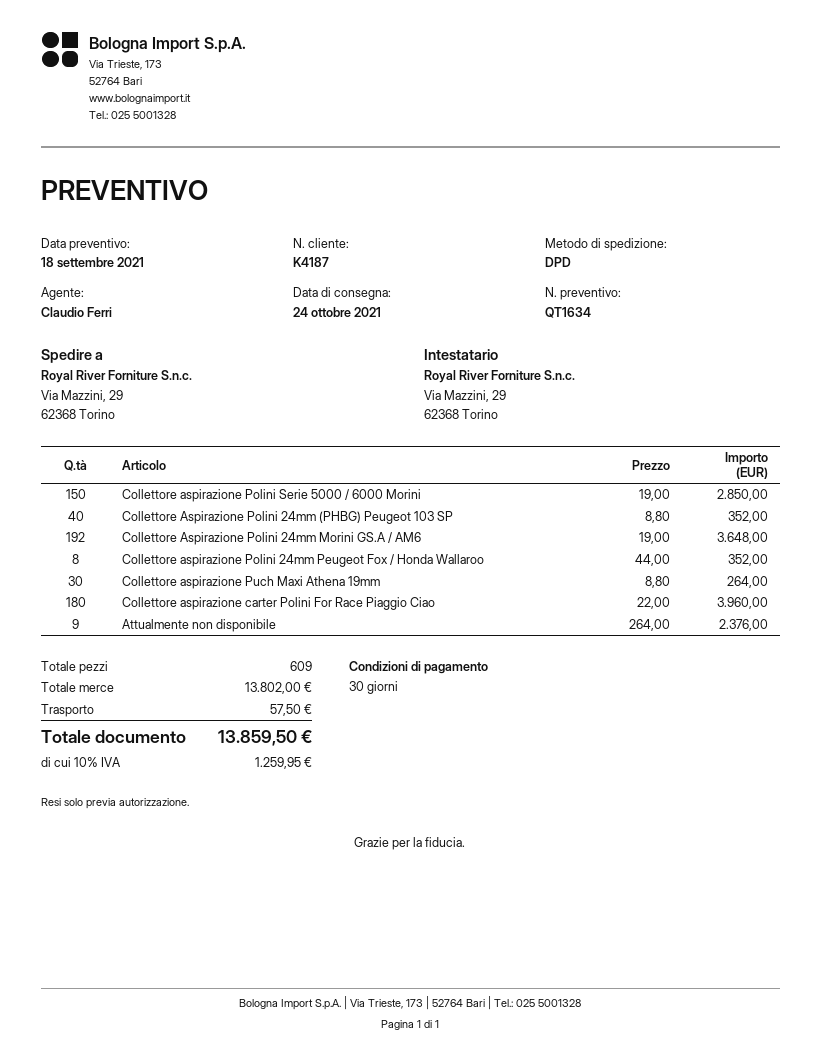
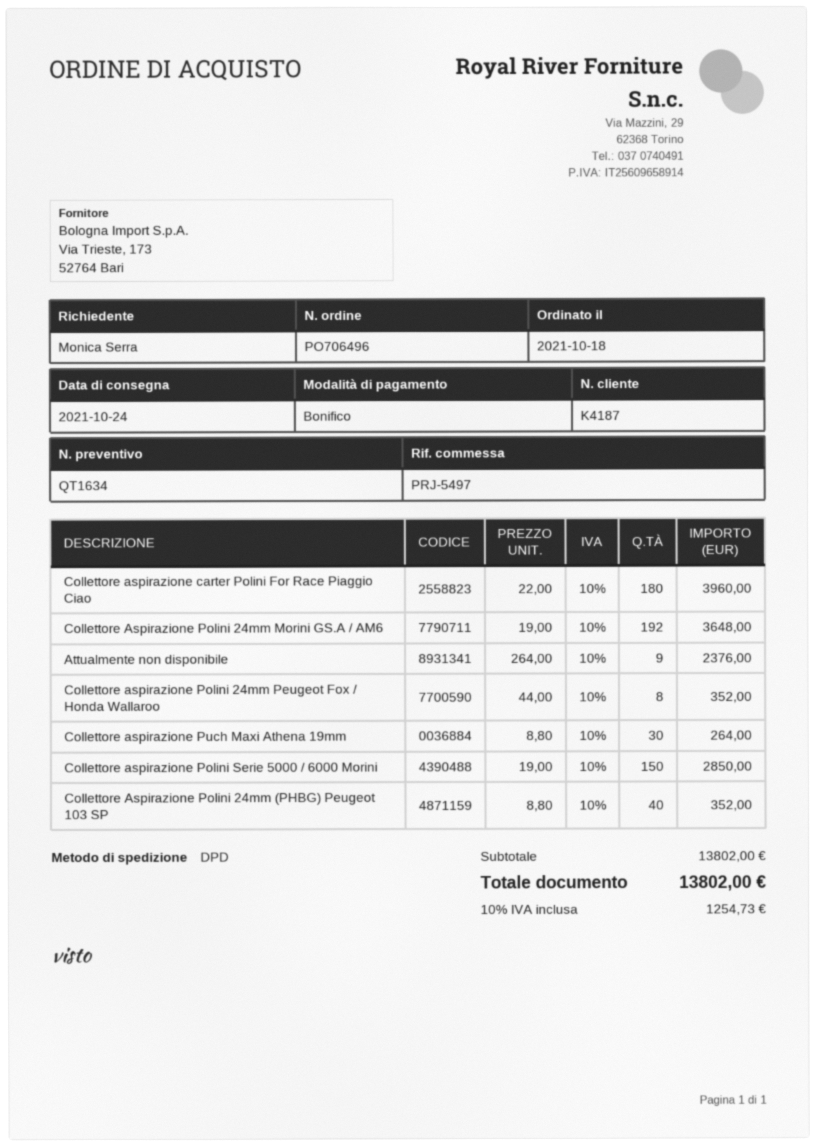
shipping: 57.50 -> none
tax: 10% = 1259.95 -> 10% = 1254.73
total: 13859.50 -> 13802.00

